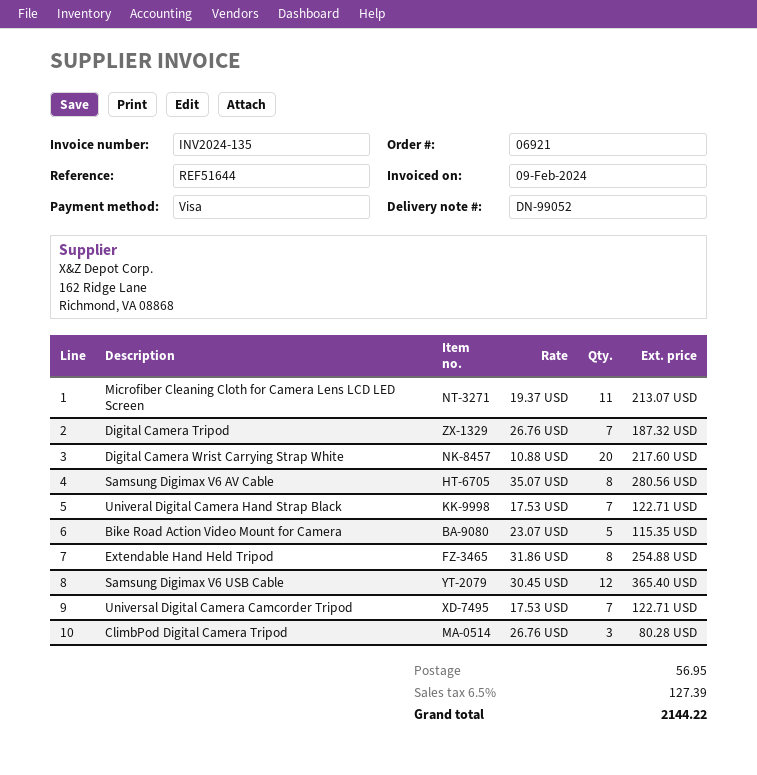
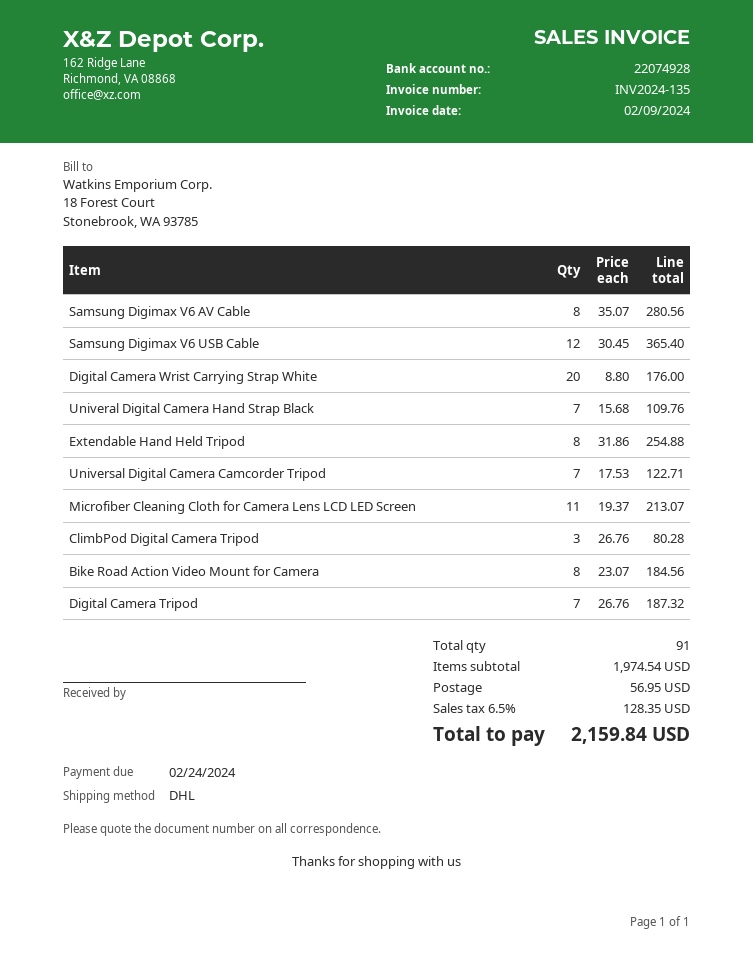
Digital Camera Wrist Carrying Strap White: 20 x 10.88 = 217.60 -> 20 x 8.80 = 176.00
Univeral Digital Camera Hand Strap Black: 7 x 17.53 = 122.71 -> 7 x 15.68 = 109.76
Bike Road Action Video Mount for Camera: 5 x 23.07 = 115.35 -> 8 x 23.07 = 184.56
tax: 6.5% = 127.39 -> 6.5% = 128.35
total: 2144.22 -> 2159.84

